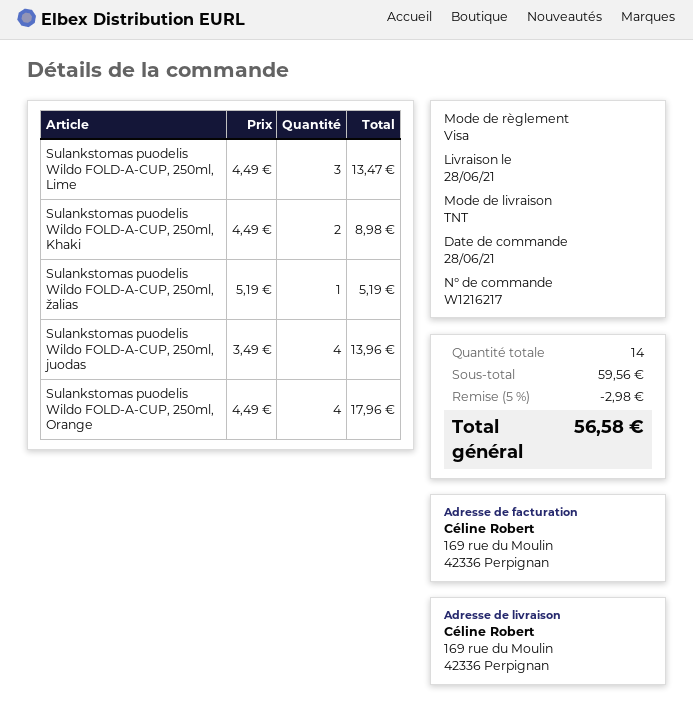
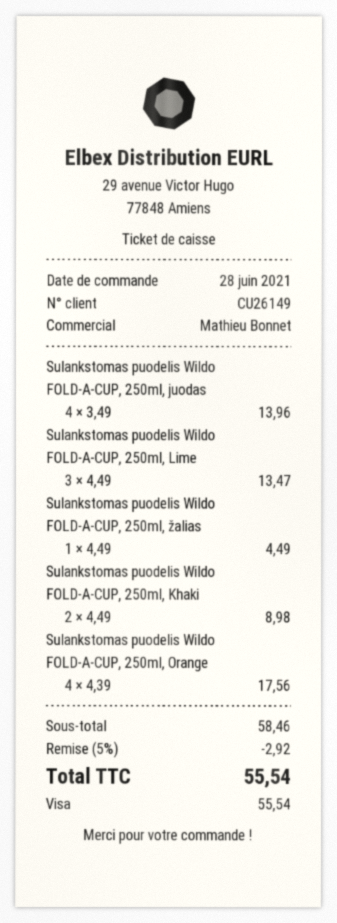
Sulankstomas puodelis Wildo FOLD-A-CUP, 250ml, žalias: 1 x 5.19 = 5.19 -> 1 x 4.49 = 4.49
Sulankstomas puodelis Wildo FOLD-A-CUP, 250ml, Orange: 4 x 4.49 = 17.96 -> 4 x 4.39 = 17.56
subtotal: 59.56 -> 58.46
discount: 5% = 2.98 -> 5% = 2.92
total: 56.58 -> 55.54

